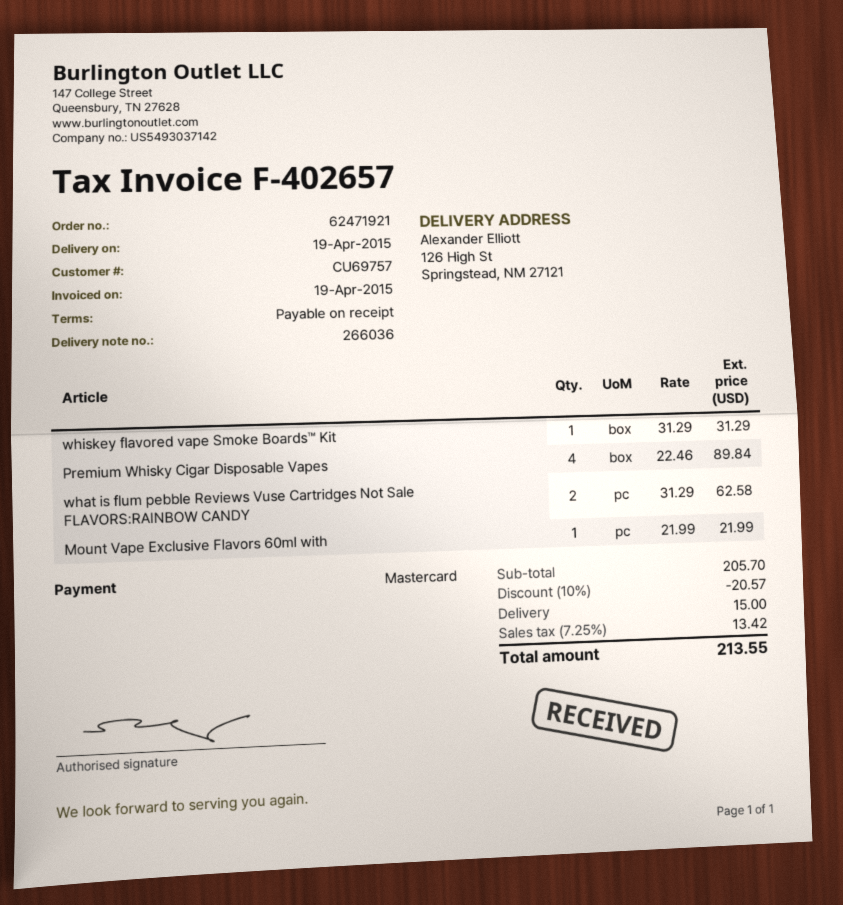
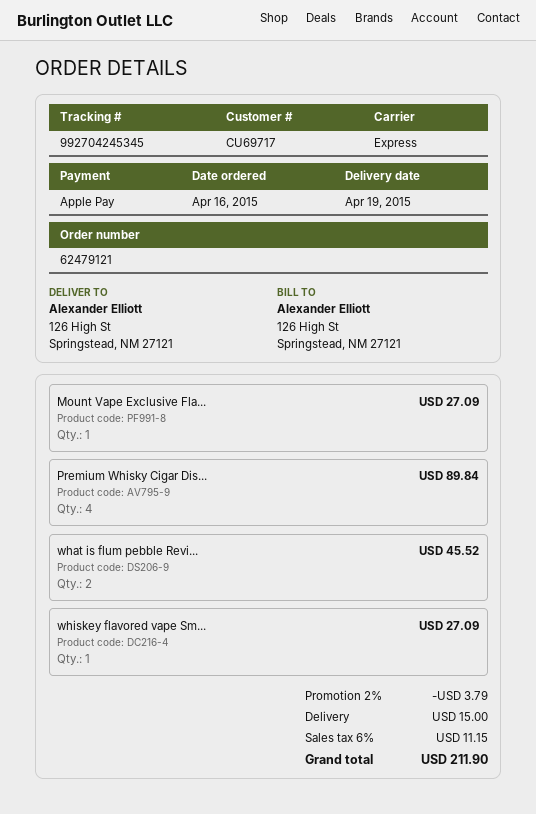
order number: 62471921 -> 62479121
customer number: CU69757 -> CU69717
payment method: Mastercard -> Apple Pay
whiskey flavored vape Smoke Boards™ Kit: 1 for 31.29 -> 1 for 27.09
what is flum pebble Reviews Vuse Cartridges Not Sale FLAVORS:RAINBOW CANDY: 2 for 62.58 -> 2 for 45.52
Mount Vape Exclusive Flavors 60ml with: 1 for 21.99 -> 1 for 27.09
discount: 10% = 20.57 -> 2% = 3.79
tax: 7.25% = 13.42 -> 6% = 11.15
total: 213.55 -> 211.90

